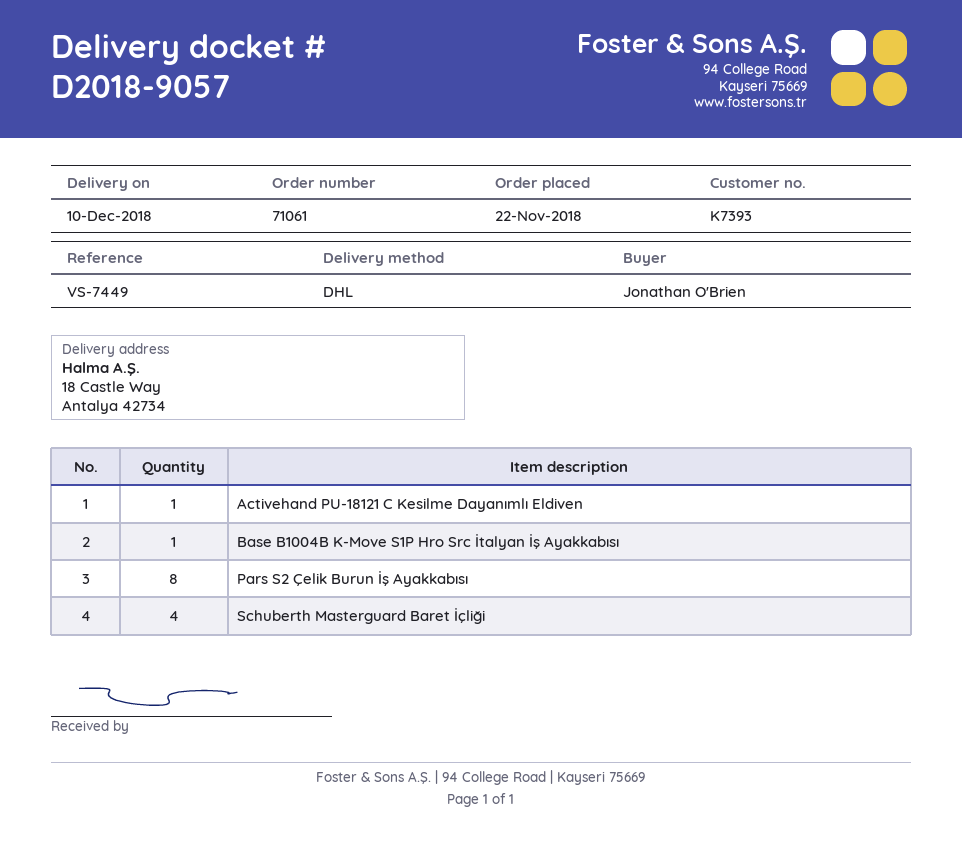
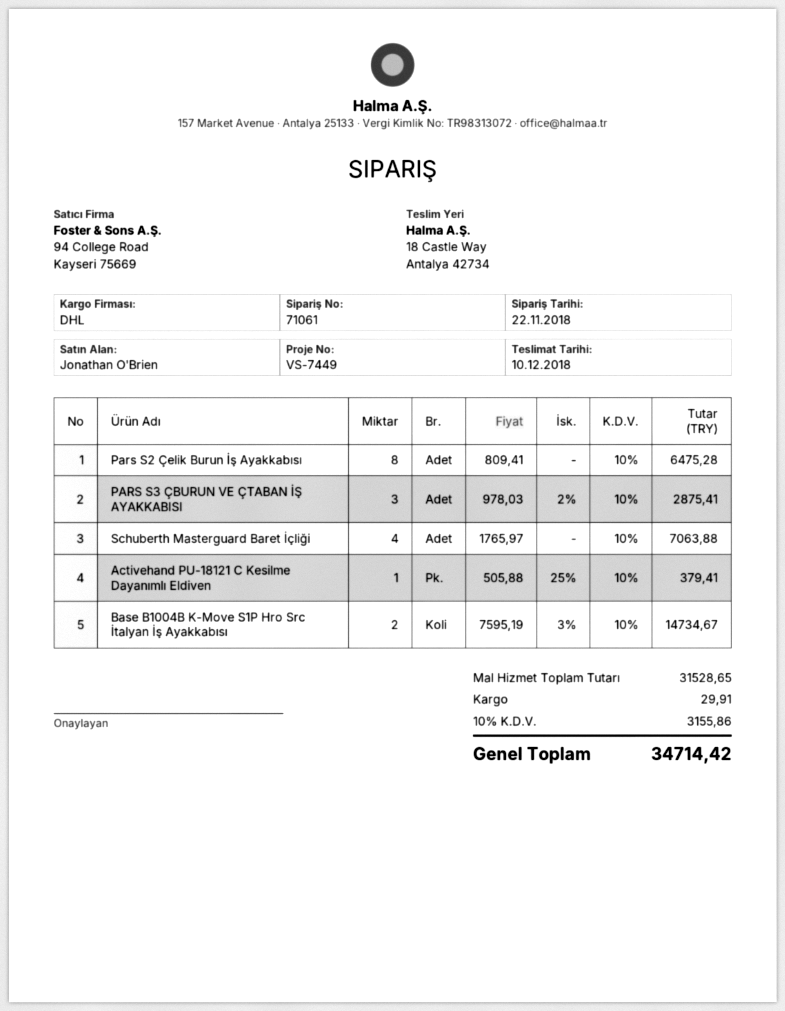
Base B1004B K-Move S1P Hro Src İtalyan İş Ayakkabısı: 1 -> 2
PARS S3 ÇBURUN VE ÇTABAN İŞ AYAKKABISI: none -> 3

